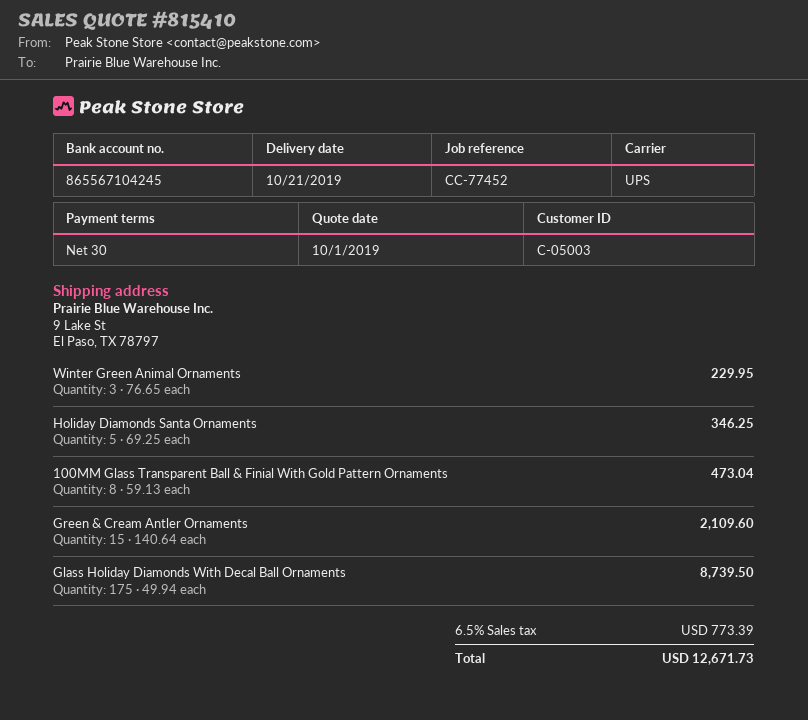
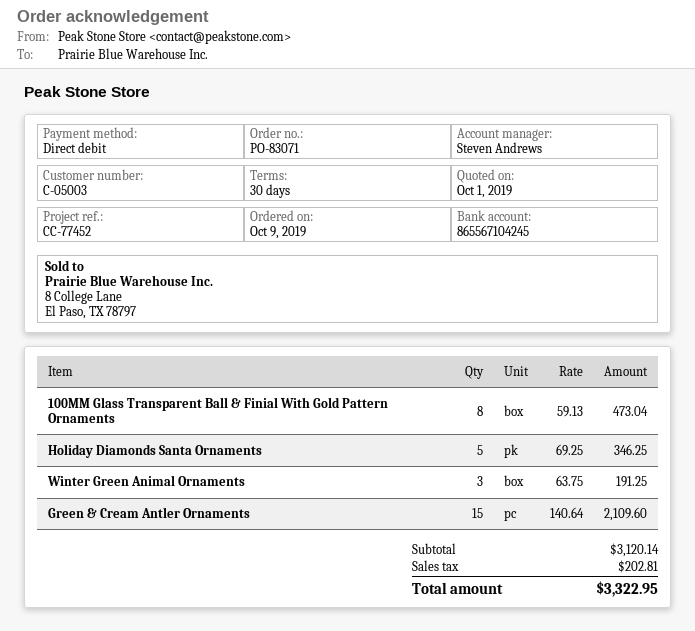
Winter Green Animal Ornaments: 3 x 76.65 = 229.95 -> 3 x 63.75 = 191.25
Glass Holiday Diamonds With Decal Ball Ornaments: 175 x 49.94 = 8739.50 -> none
tax: 773.39 -> 202.81
total: 12671.73 -> 3322.95

